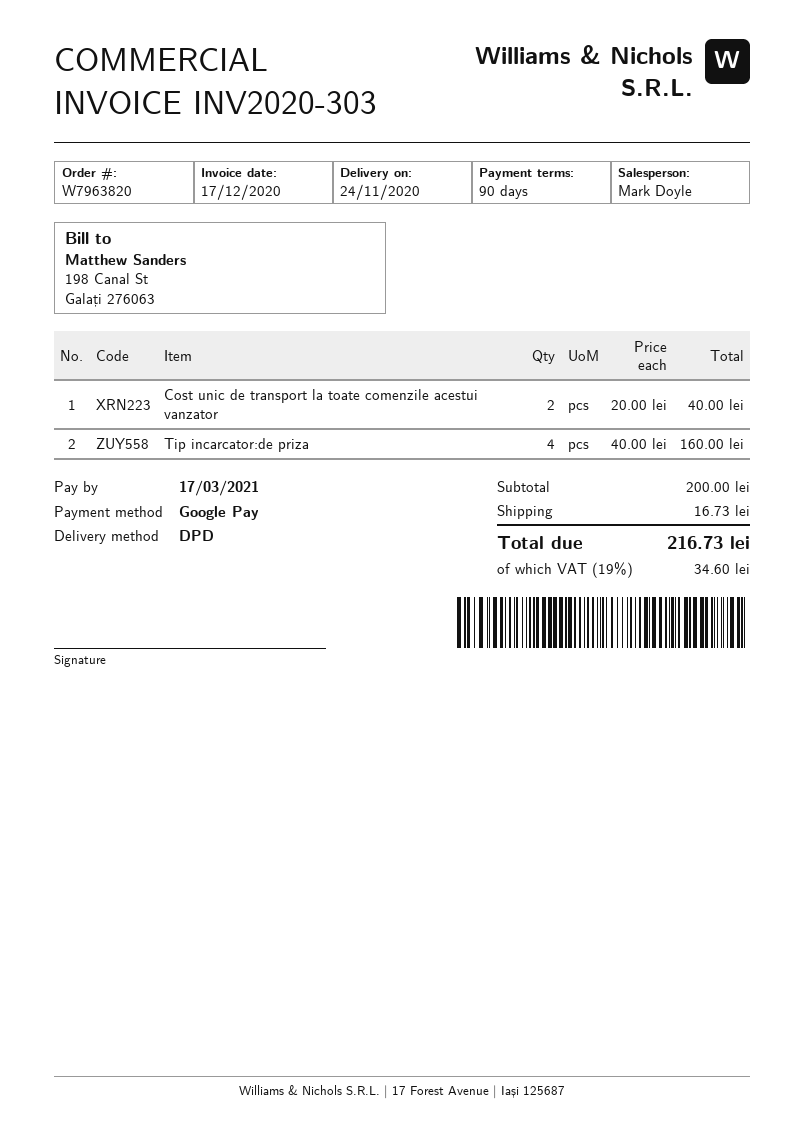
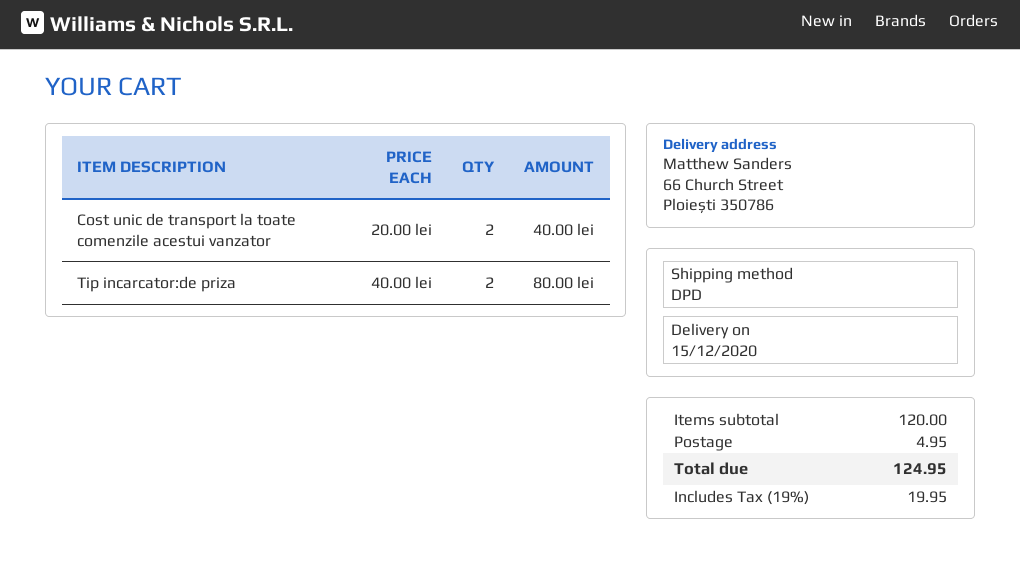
delivery date: 2020-11-24 -> 2020-12-15
Tip incarcator:de priza: 4 x 40.00 = 160.00 -> 2 x 40.00 = 80.00
subtotal: 200.00 -> 120.00
shipping: 16.73 -> 4.95
tax: 19% = 34.60 -> 19% = 19.95
total: 216.73 -> 124.95

